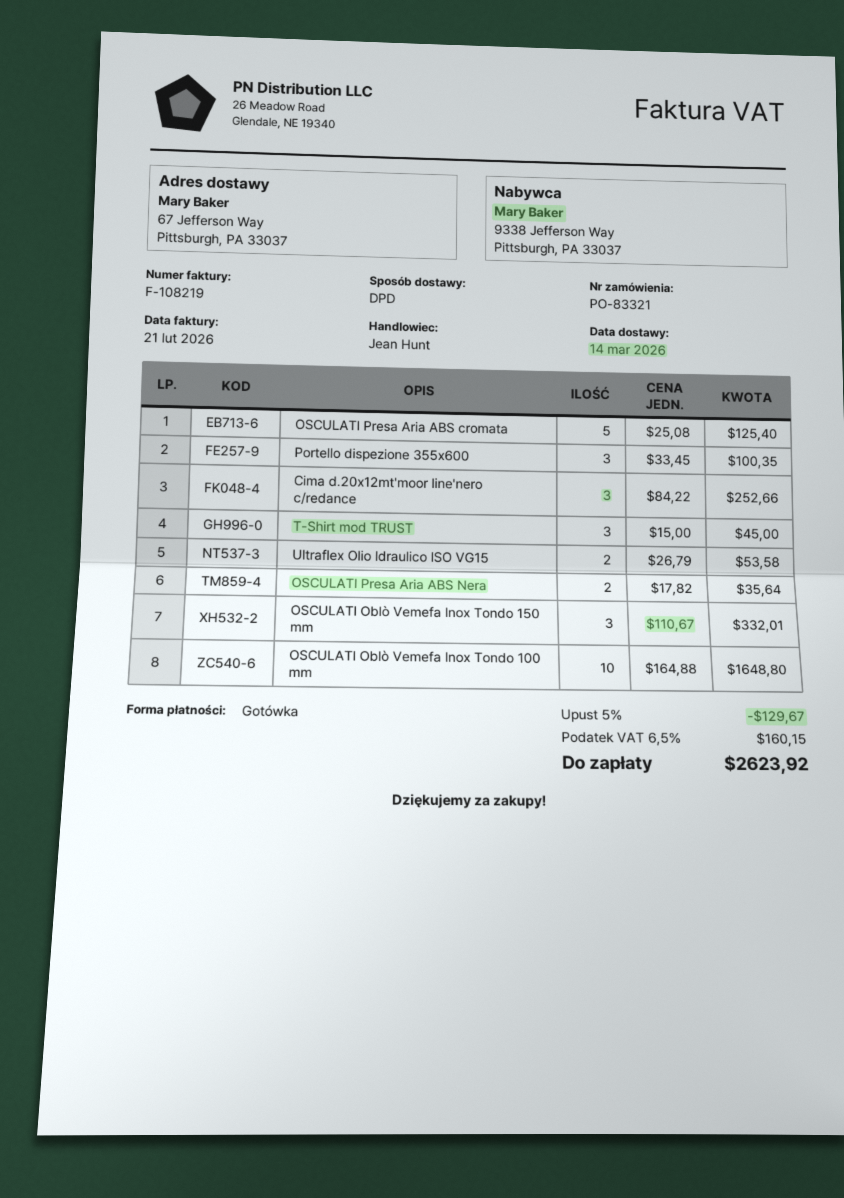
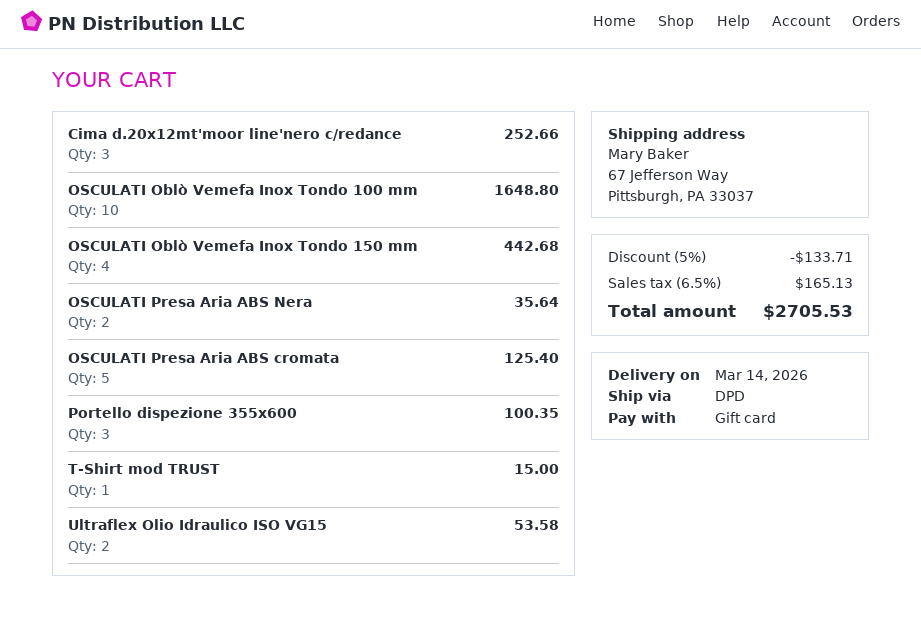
payment method: cash -> gift card
T-Shirt mod TRUST: 3 for 45.00 -> 1 for 15.00
OSCULATI Oblò Vemefa Inox Tondo 150 mm: 3 for 332.01 -> 4 for 442.68
discount: 5% = 129.67 -> 5% = 133.71
tax: 6.5% = 160.15 -> 6.5% = 165.13
total: 2623.92 -> 2705.53

